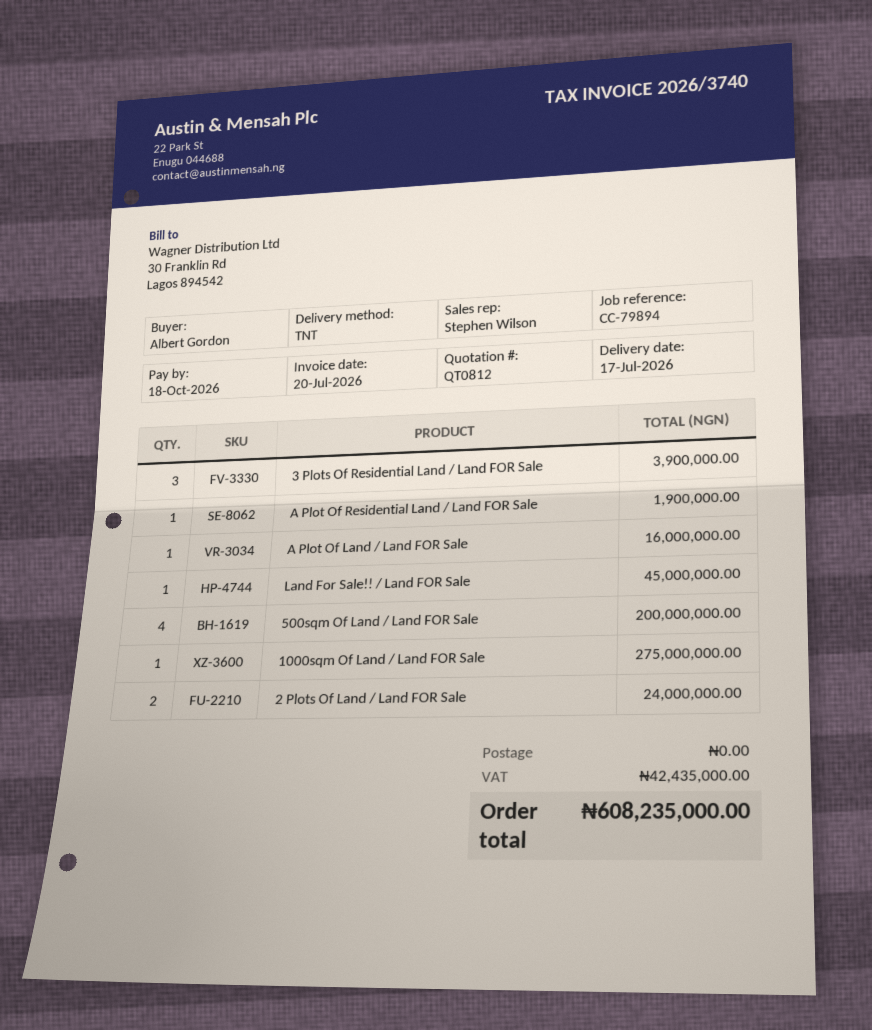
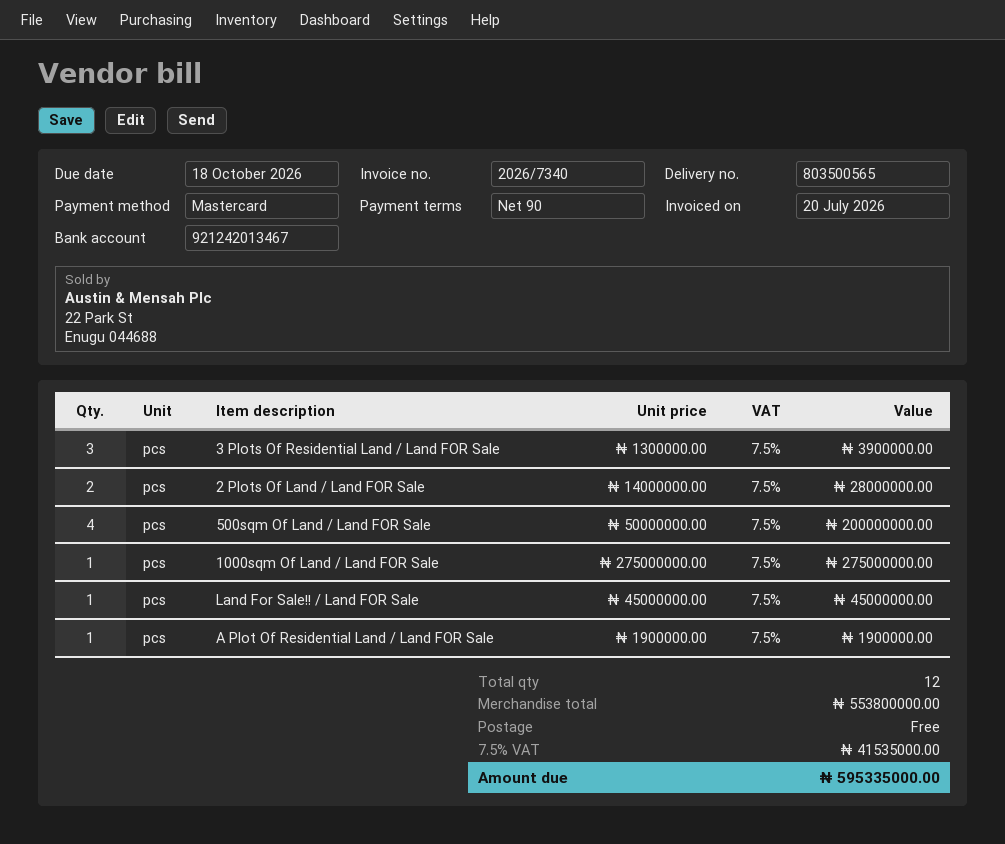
invoice number: 2026/3740 -> 2026/7340
A Plot Of Land / Land FOR Sale: 1 for 16000000.00 -> none
2 Plots Of Land / Land FOR Sale: 2 for 24000000.00 -> 2 for 28000000.00
tax: 42435000.00 -> 41535000.00
total: 608235000.00 -> 595335000.00

